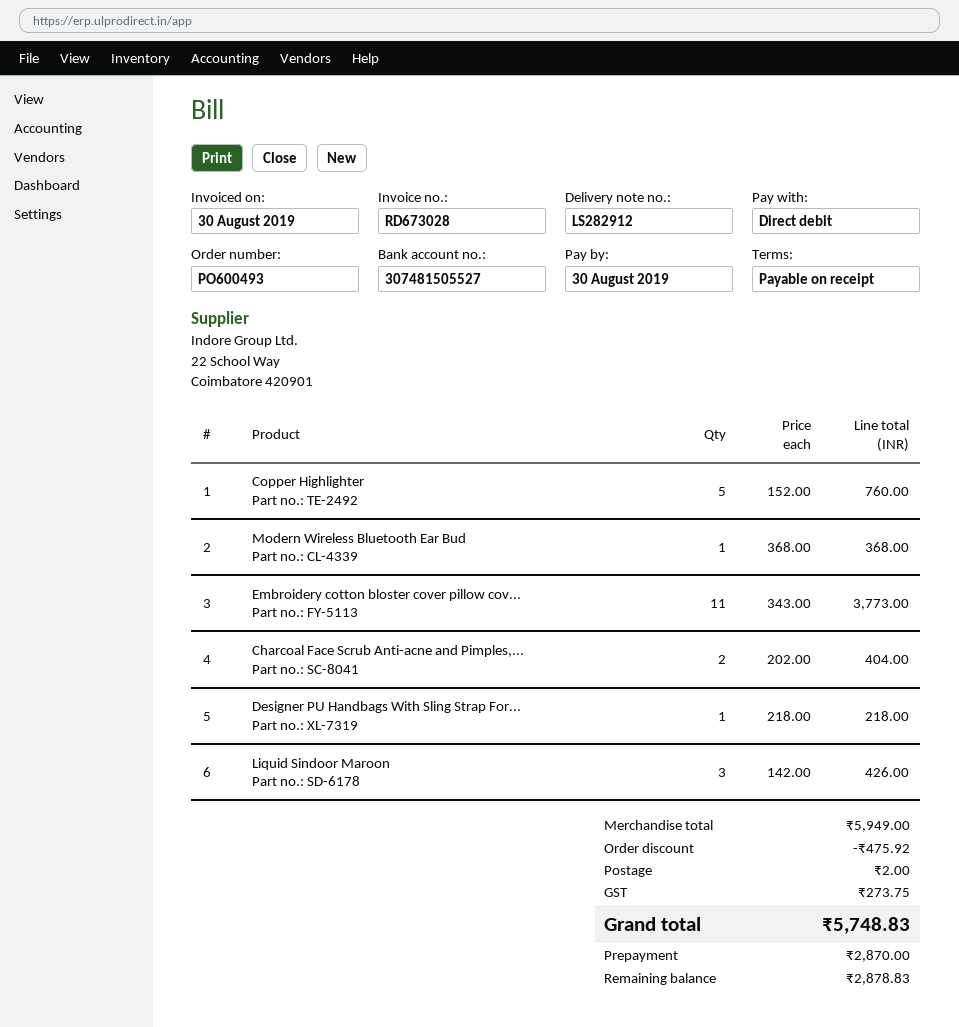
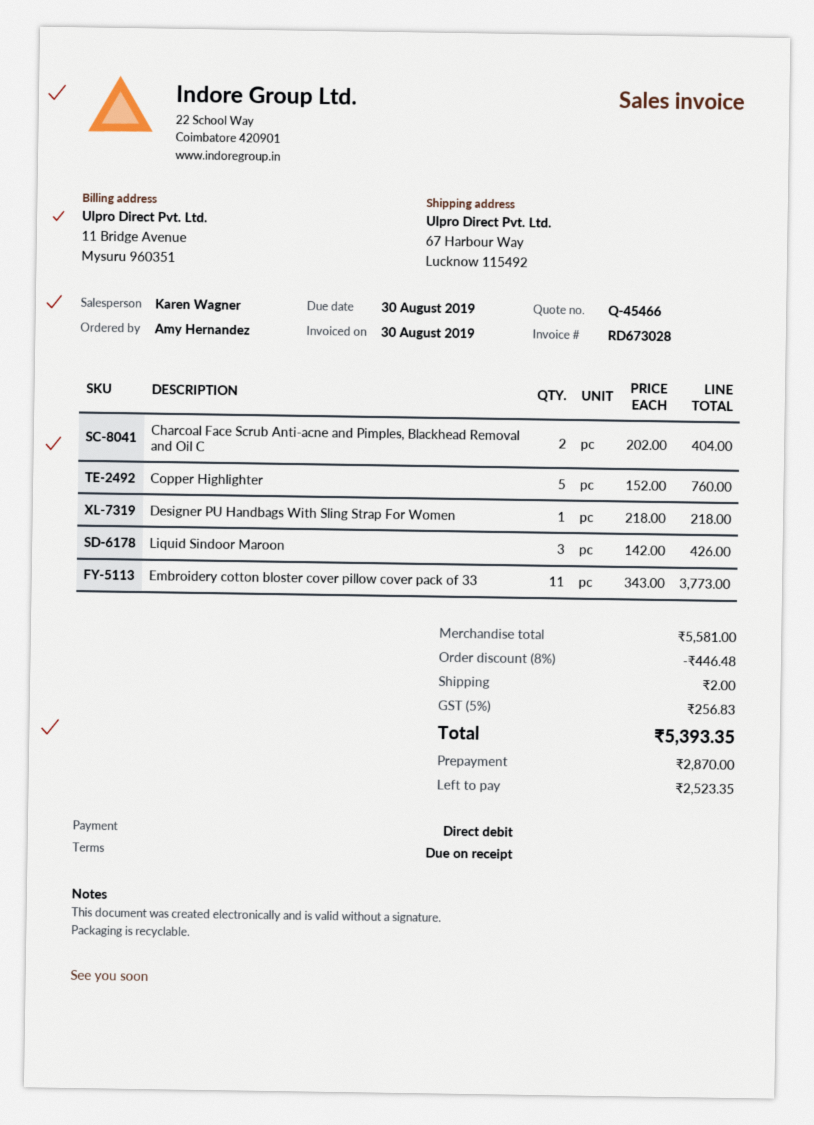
Modern Wireless Bluetooth Ear Bud: 1 x 368.00 = 368.00 -> none
subtotal: 5949.00 -> 5581.00
discount: 475.92 -> 446.48
tax: 273.75 -> 256.83
total: 5748.83 -> 5393.35
balance: 2878.83 -> 2523.35

